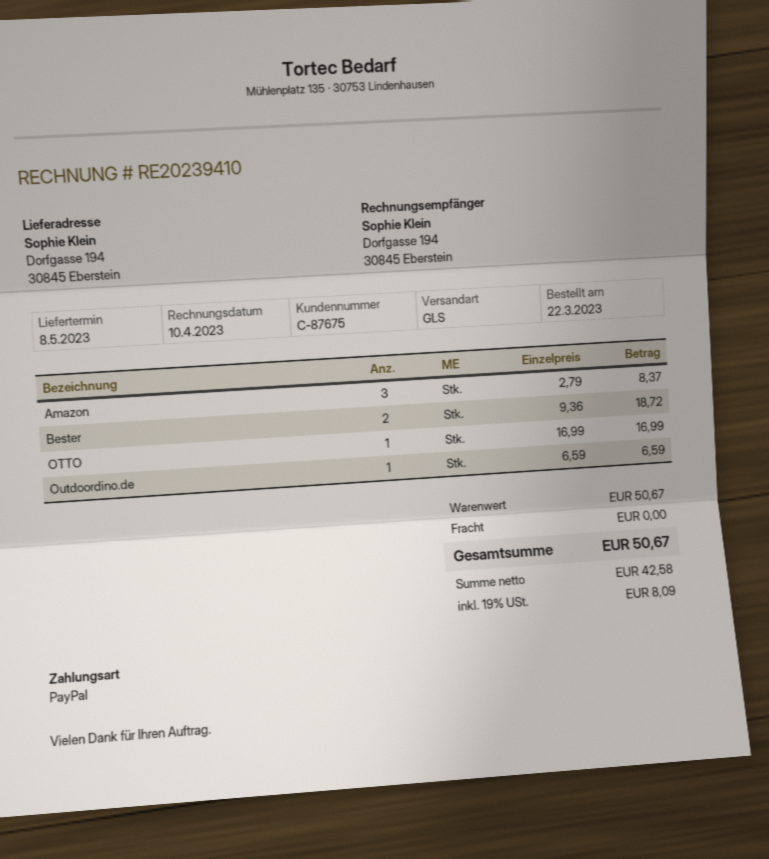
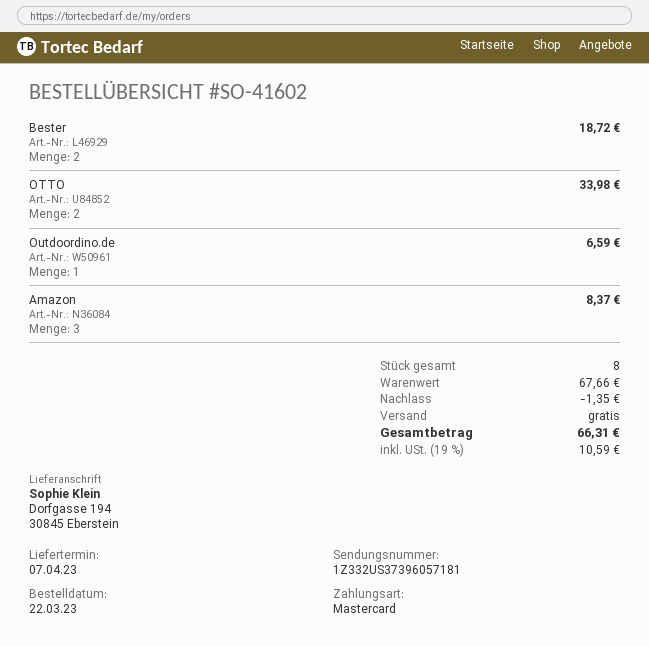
delivery date: 2023-05-08 -> 2023-04-07
payment method: PayPal -> Mastercard
OTTO: 1 for 16.99 -> 2 for 33.98
subtotal: 50.67 -> 67.66
discount: none -> 1.35
tax: 19% = 8.09 -> 19% = 10.59
total: 50.67 -> 66.31

